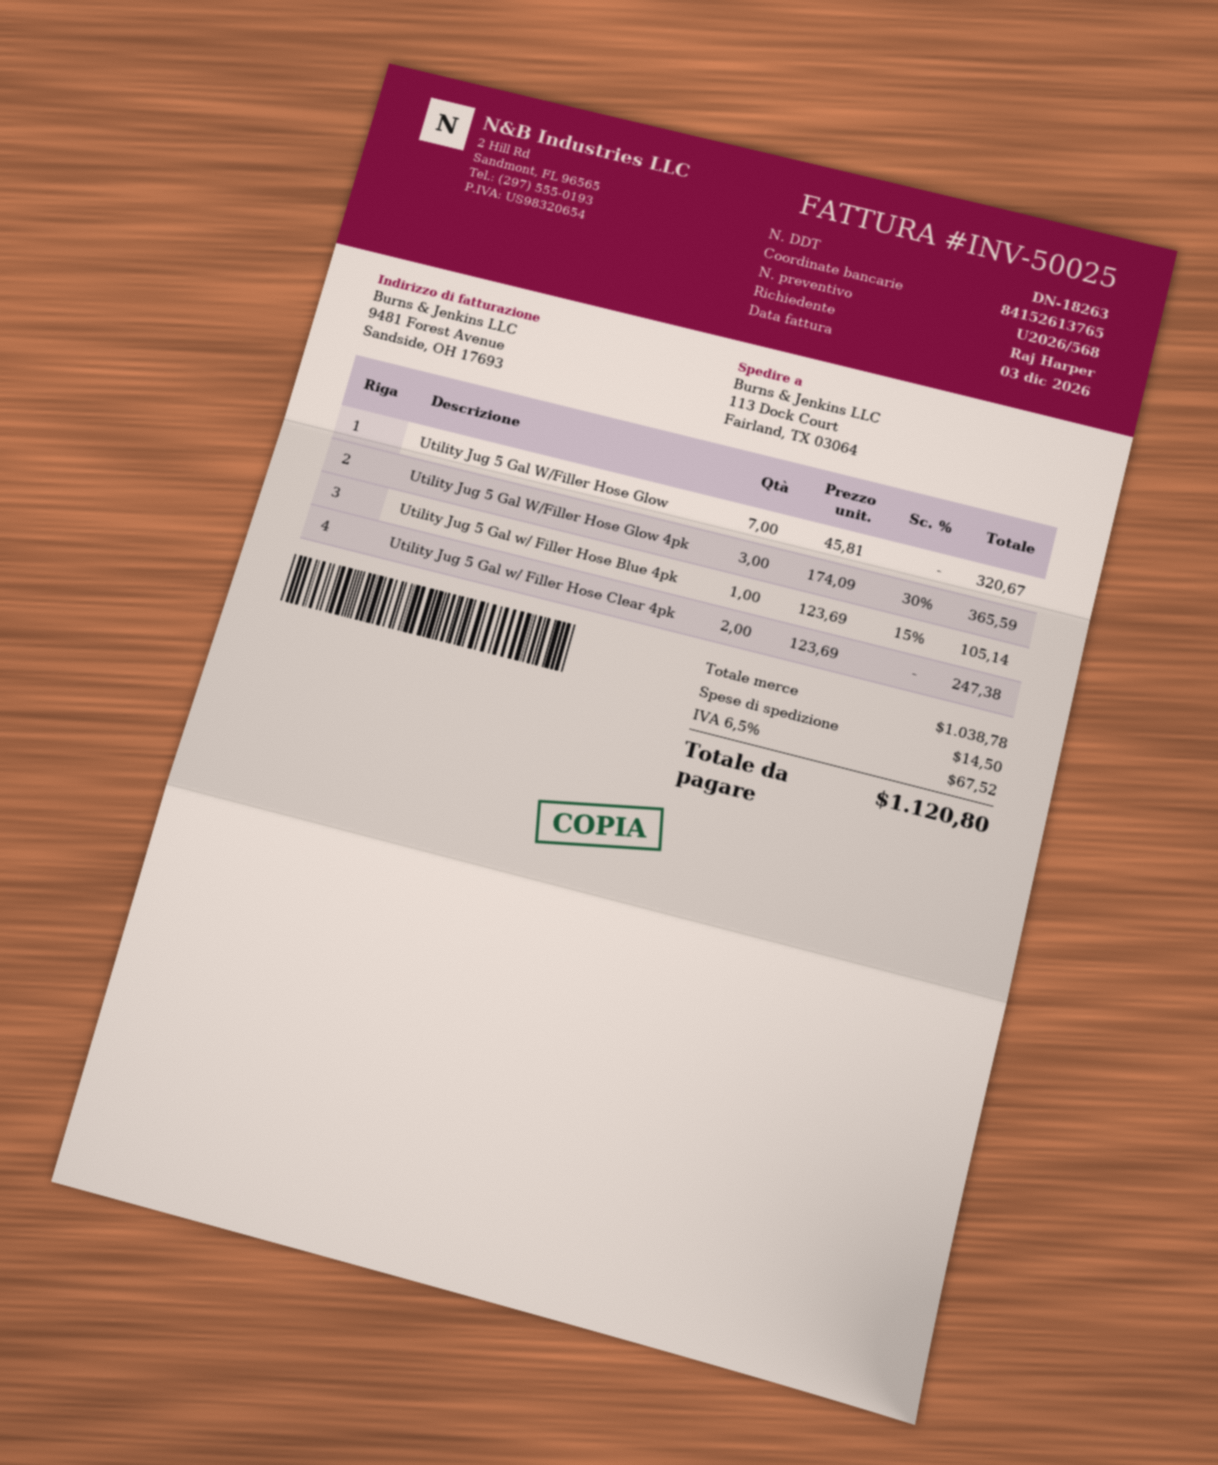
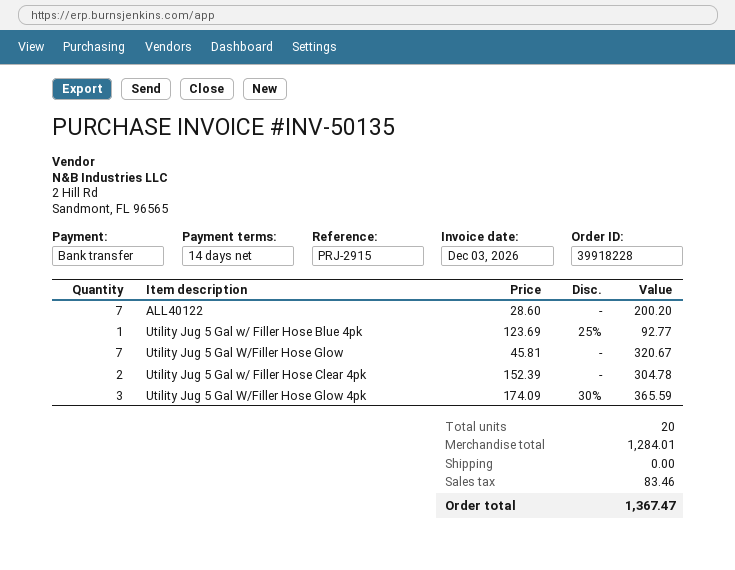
invoice number: INV-50025 -> INV-50135
Utility Jug 5 Gal w/ Filler Hose Blue 4pk: 1 x 123.69 - 15% = 105.14 -> 1 x 123.69 - 25% = 92.77
Utility Jug 5 Gal w/ Filler Hose Clear 4pk: 2 x 123.69 = 247.38 -> 2 x 152.39 = 304.78
ALL40122: none -> 7 x 28.60 = 200.20
subtotal: 1038.78 -> 1284.01
shipping: 14.50 -> 0.00
tax: 67.52 -> 83.46
total: 1120.80 -> 1367.47

